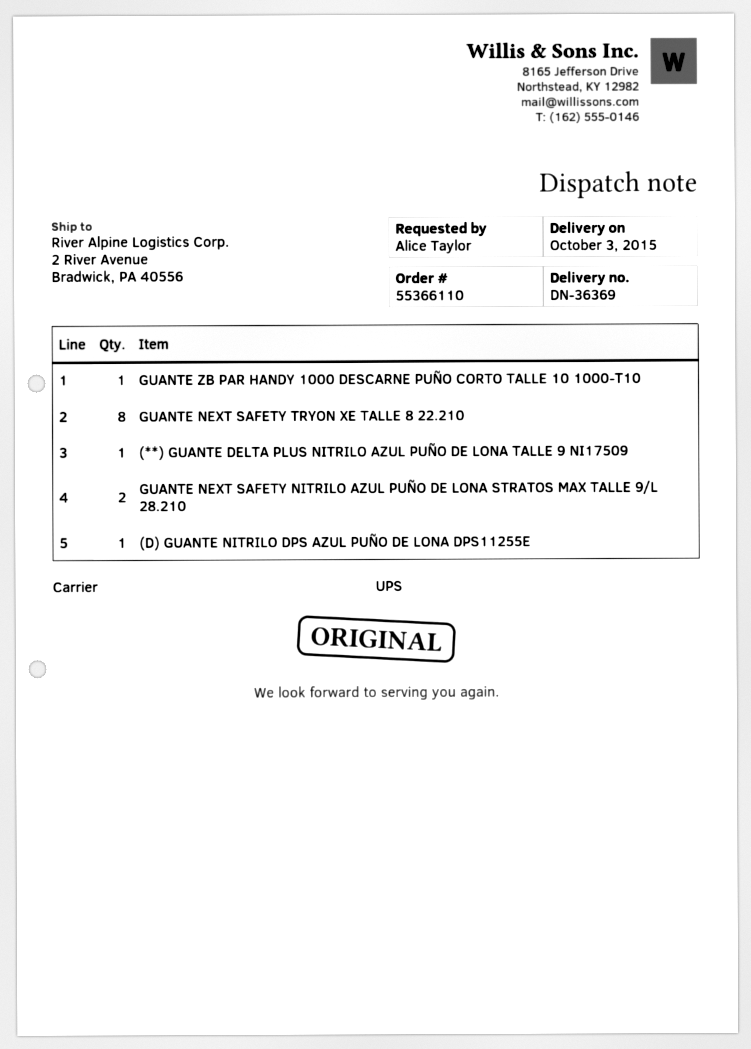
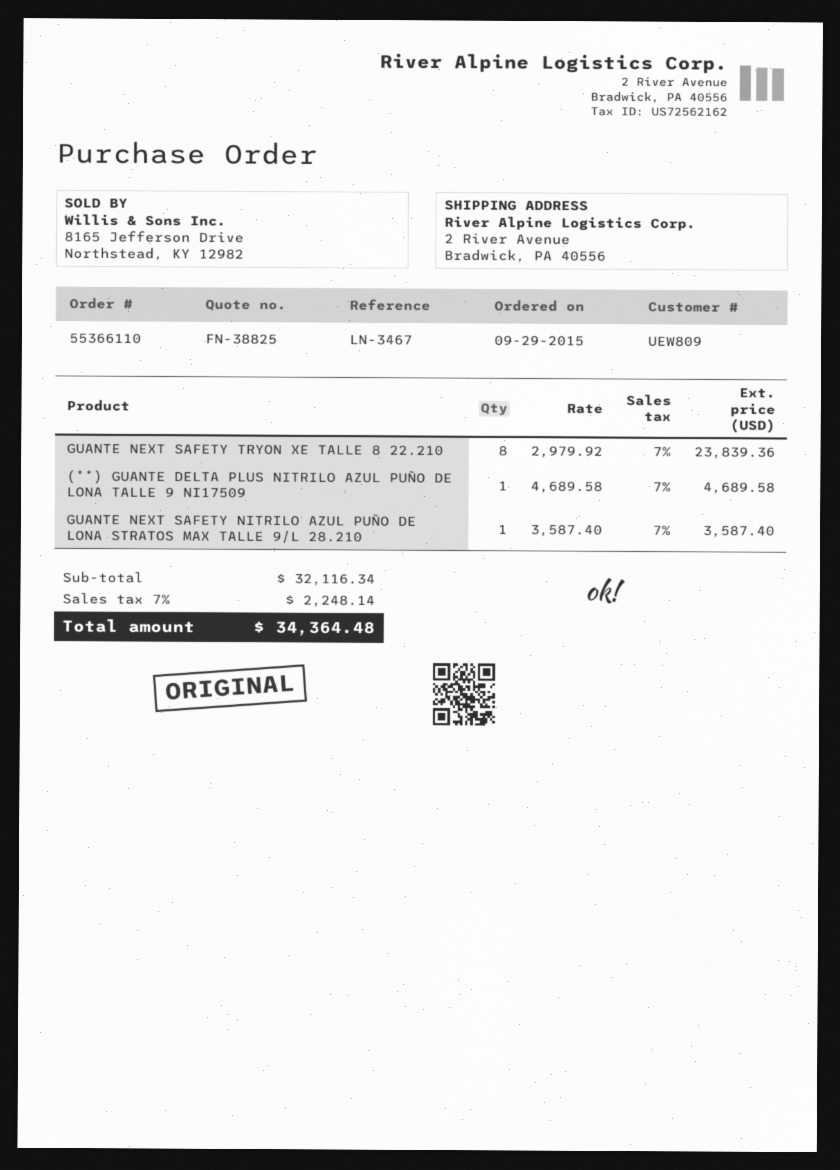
GUANTE ZB PAR HANDY 1000 DESCARNE PUÑO CORTO TALLE 10 1000-T10: 1 -> none
GUANTE NEXT SAFETY NITRILO AZUL PUÑO DE LONA STRATOS MAX TALLE 9/L 28.210: 2 -> 1
(D) GUANTE NITRILO DPS AZUL PUÑO DE LONA DPS11255E: 1 -> none

